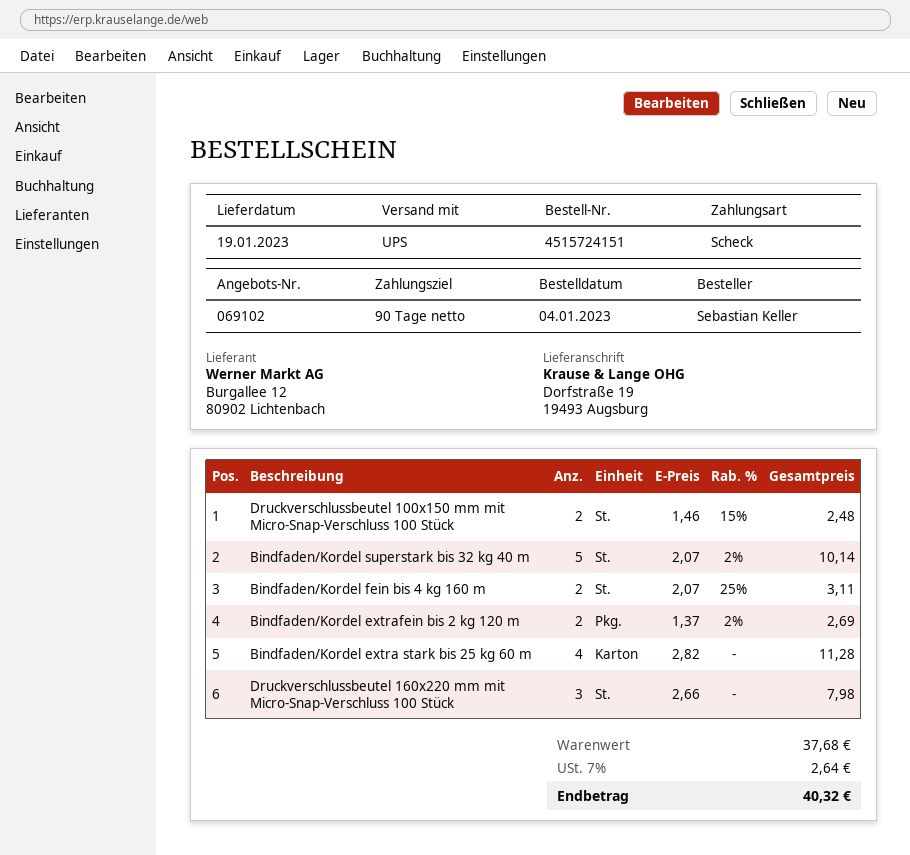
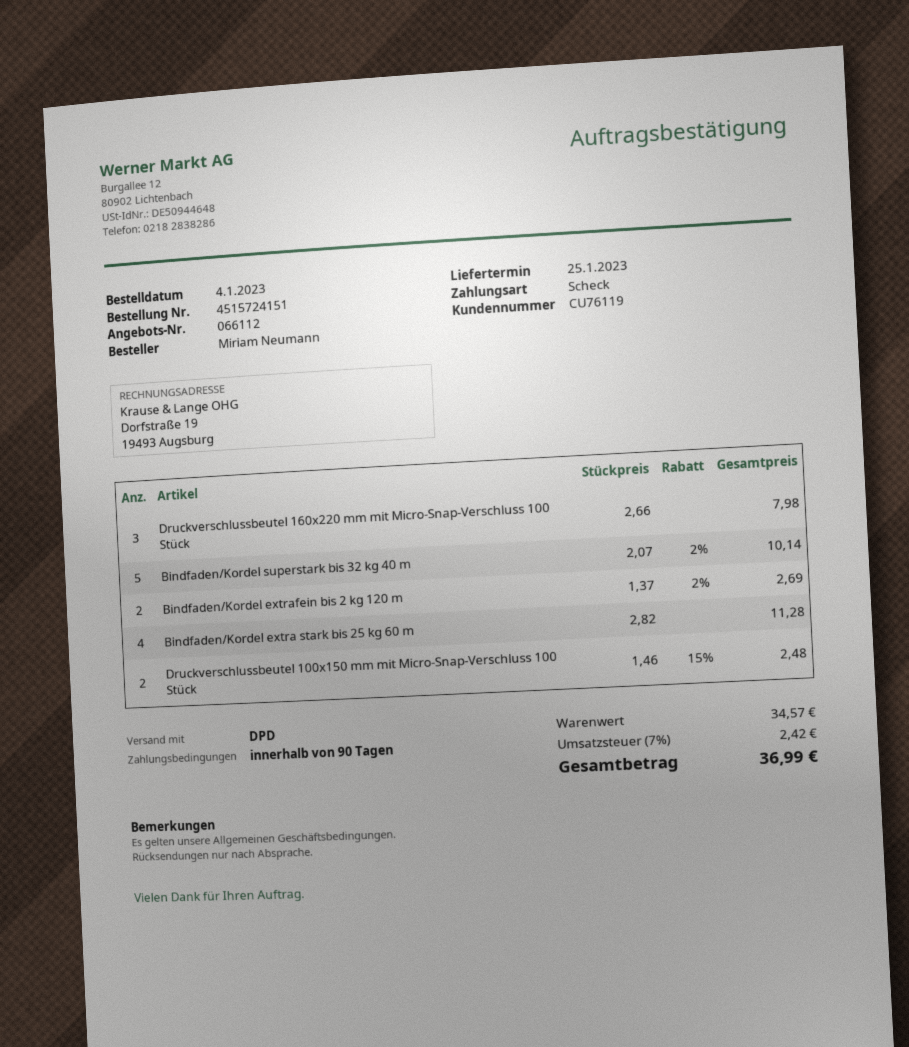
quote number: 069102 -> 066112
delivery date: 2023-01-19 -> 2023-01-25
ordered by: Sebastian Keller -> Miriam Neumann
shipping method: UPS -> DPD
Bindfaden/Kordel fein bis 4 kg 160 m: 2 x 2.07 - 25% = 3.11 -> none
subtotal: 37.68 -> 34.57
tax: 7% = 2.64 -> 7% = 2.42
total: 40.32 -> 36.99

